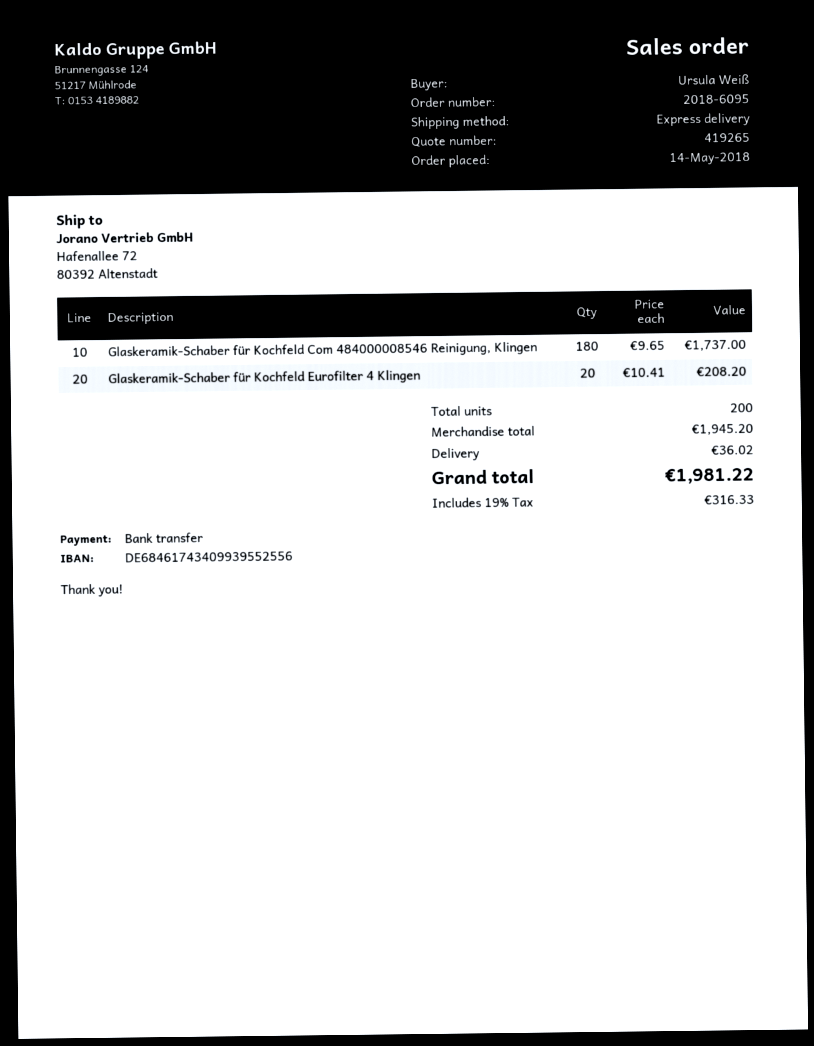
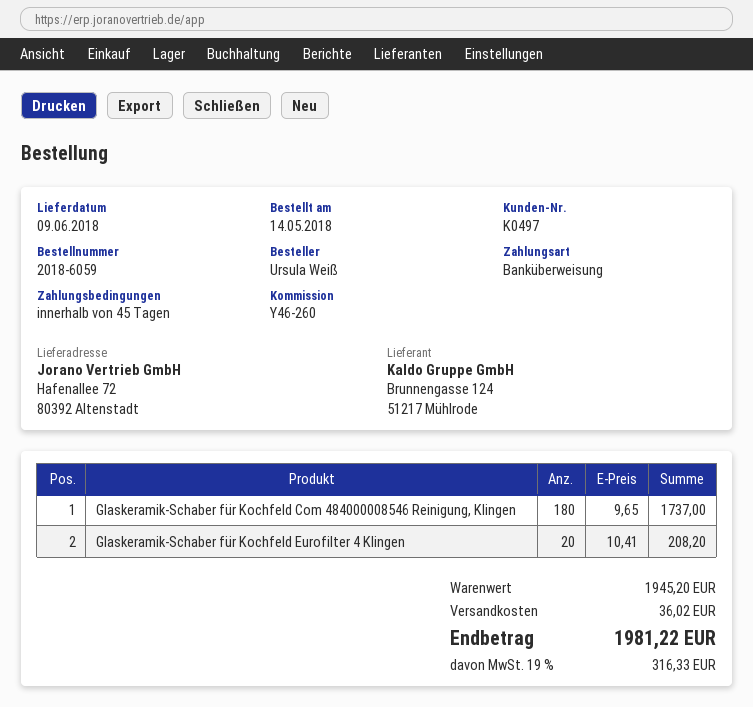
order number: 2018-6095 -> 2018-6059

